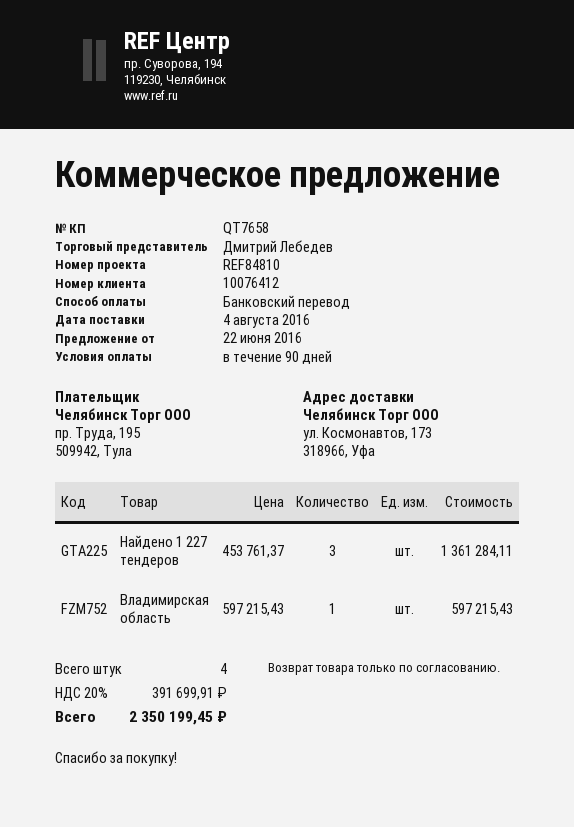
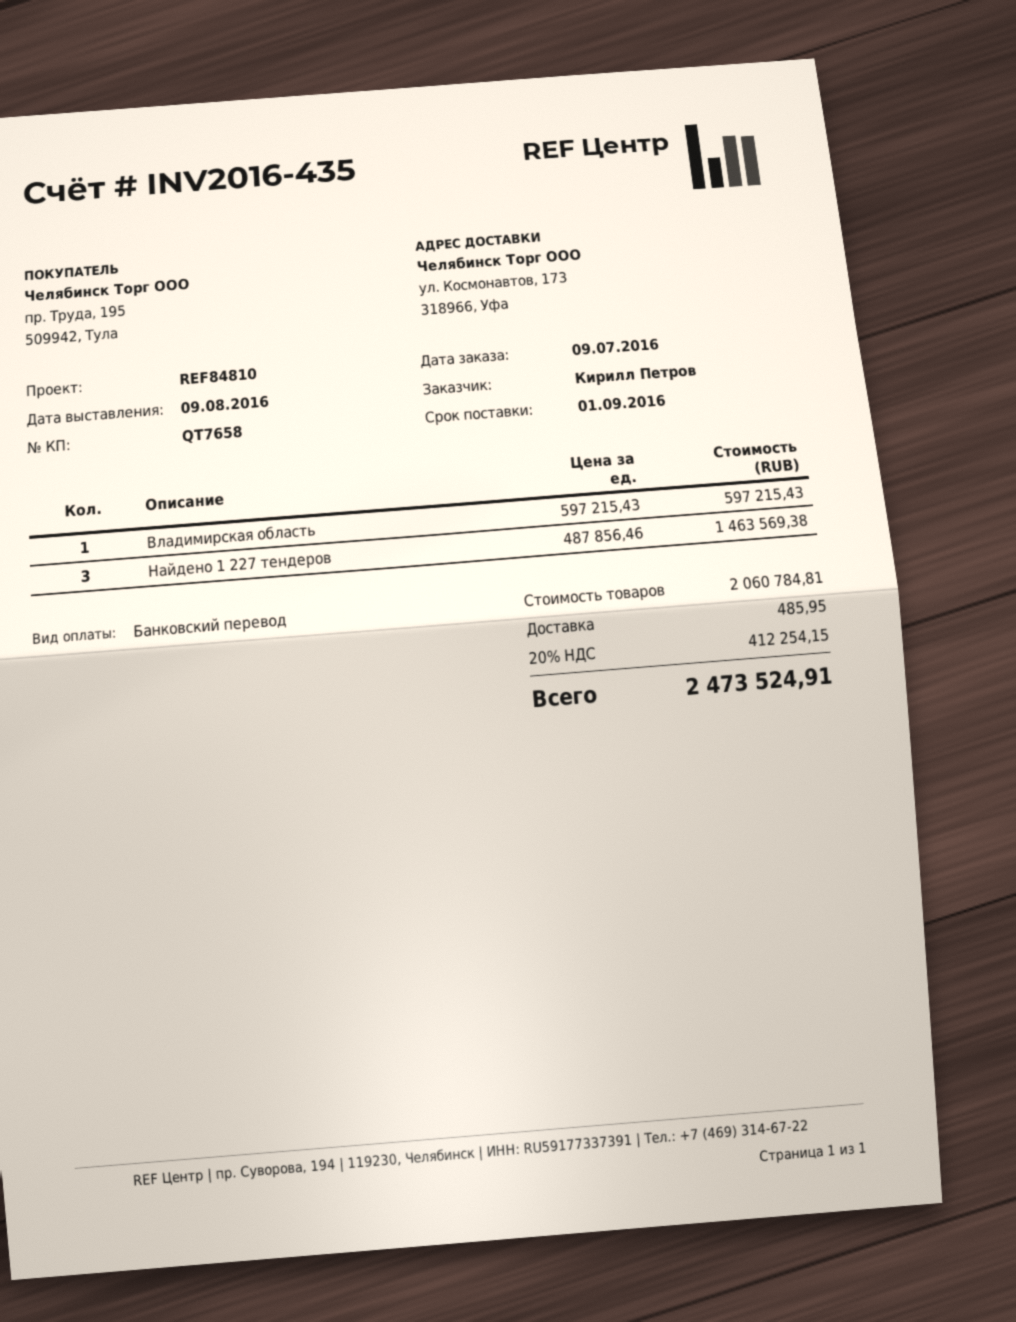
delivery date: 2016-08-04 -> 2016-09-01
Найдено 1 227 тендеров: 3 x 453761.37 = 1361284.11 -> 3 x 487856.46 = 1463569.38
shipping: none -> 485.95
tax: 20% = 391699.91 -> 20% = 412254.15
total: 2350199.45 -> 2473524.91

